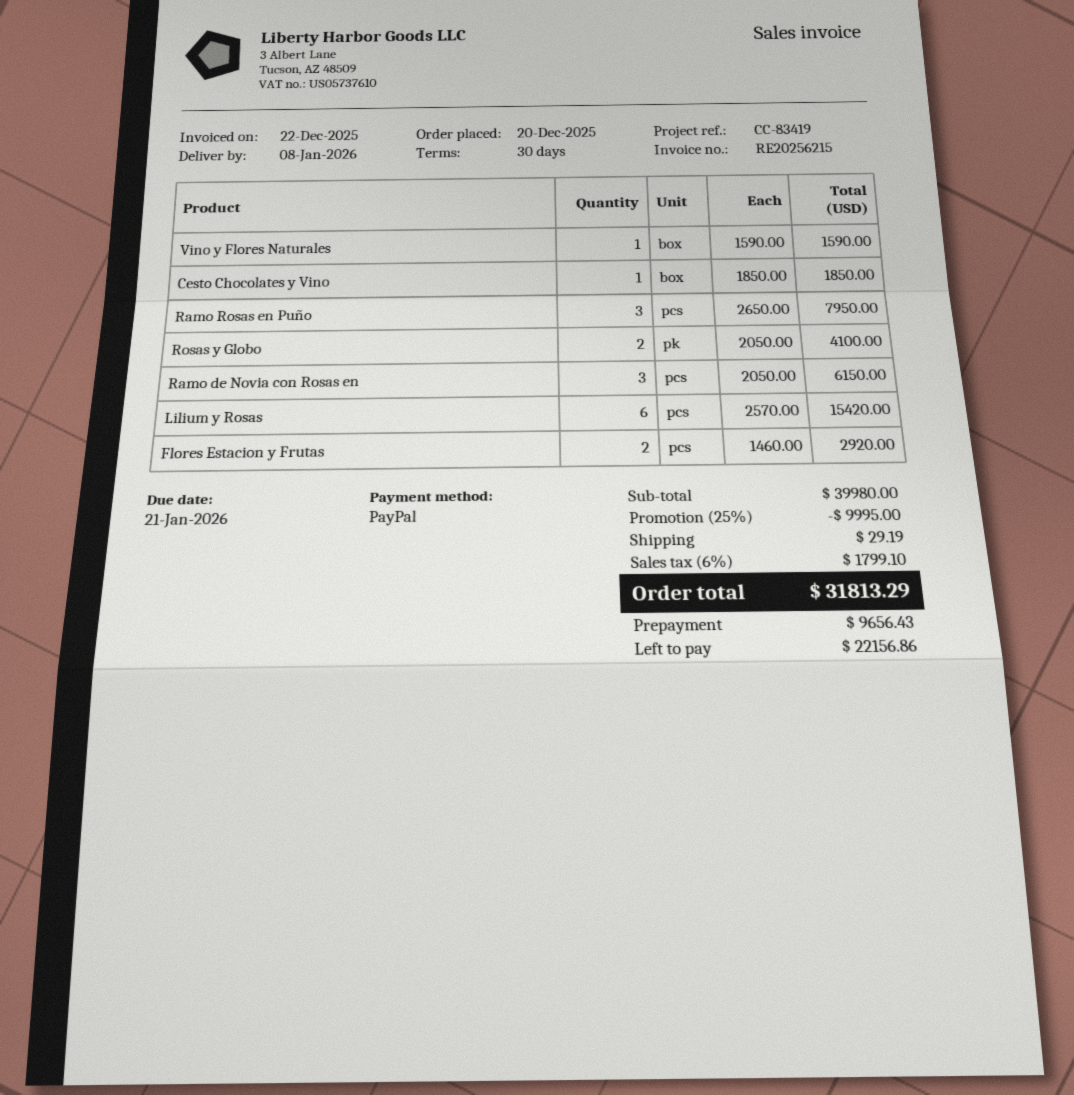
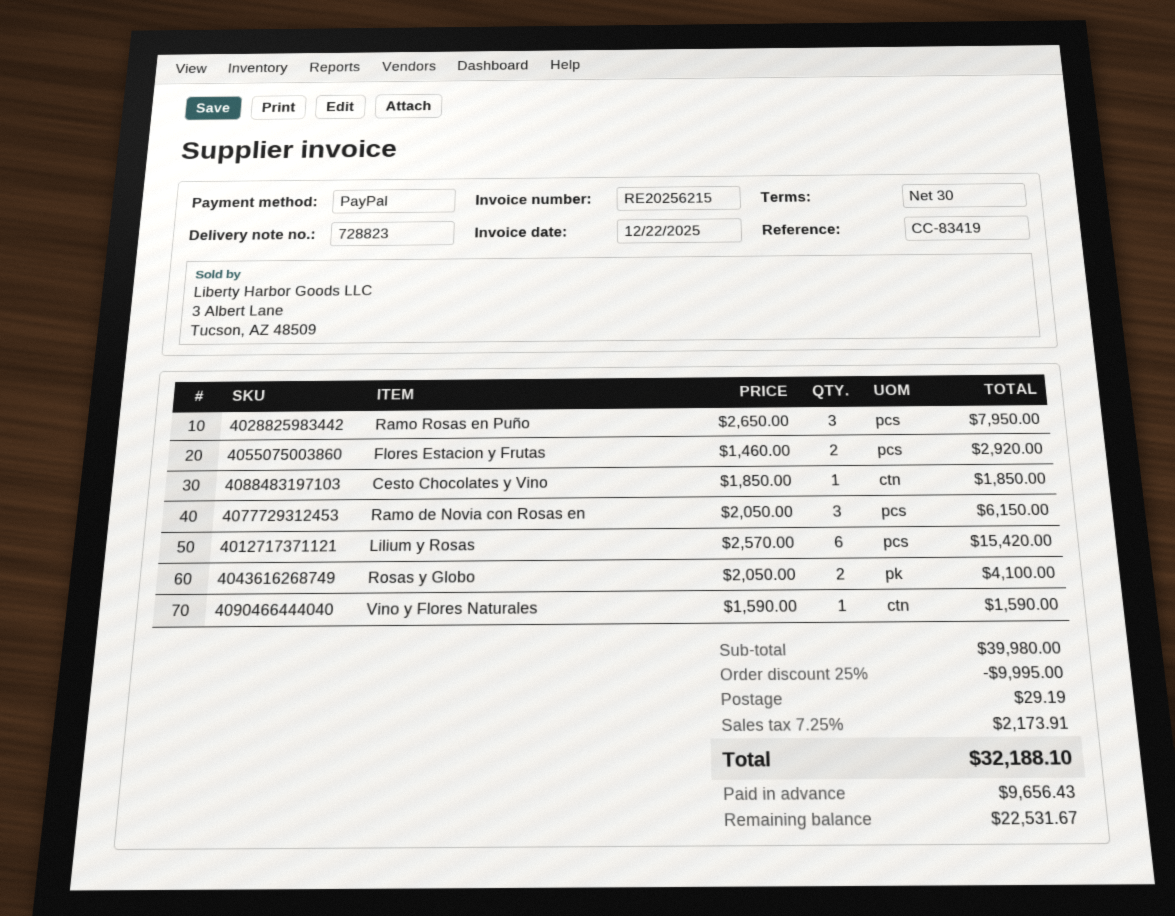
tax: 6% = 1799.10 -> 7.25% = 2173.91
total: 31813.29 -> 32188.10
balance: 22156.86 -> 22531.67

